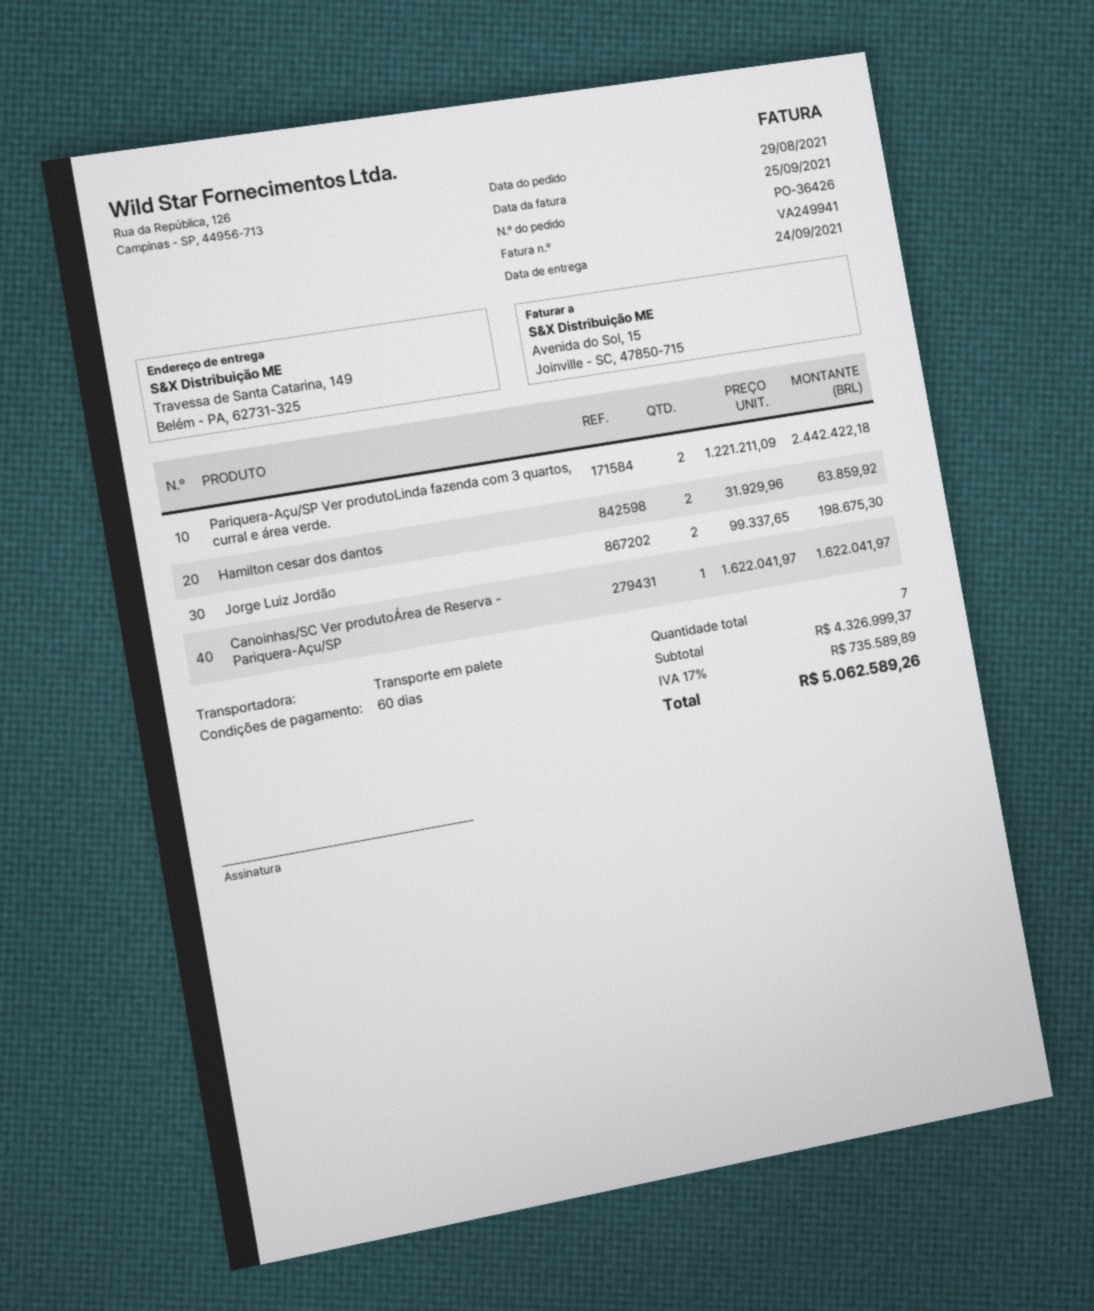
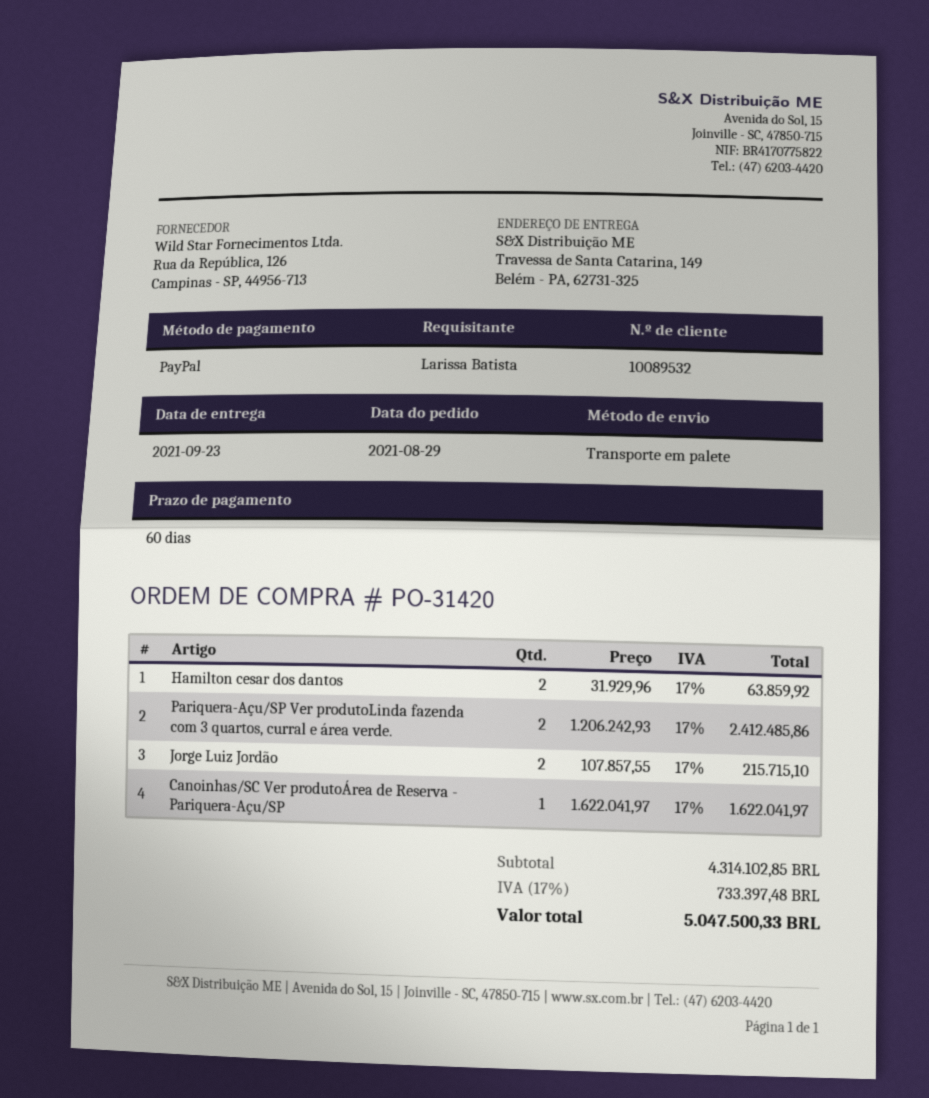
order number: PO-36426 -> PO-31420
delivery date: 2021-09-24 -> 2021-09-23
Pariquera-Açu/SP Ver produtoLinda fazenda com 3 quartos, curral e área verde.: 2 x 1221211.09 = 2442422.18 -> 2 x 1206242.93 = 2412485.86
Jorge Luiz Jordão: 2 x 99337.65 = 198675.30 -> 2 x 107857.55 = 215715.10
subtotal: 4326999.37 -> 4314102.85
tax: 17% = 735589.89 -> 17% = 733397.48
total: 5062589.26 -> 5047500.33

